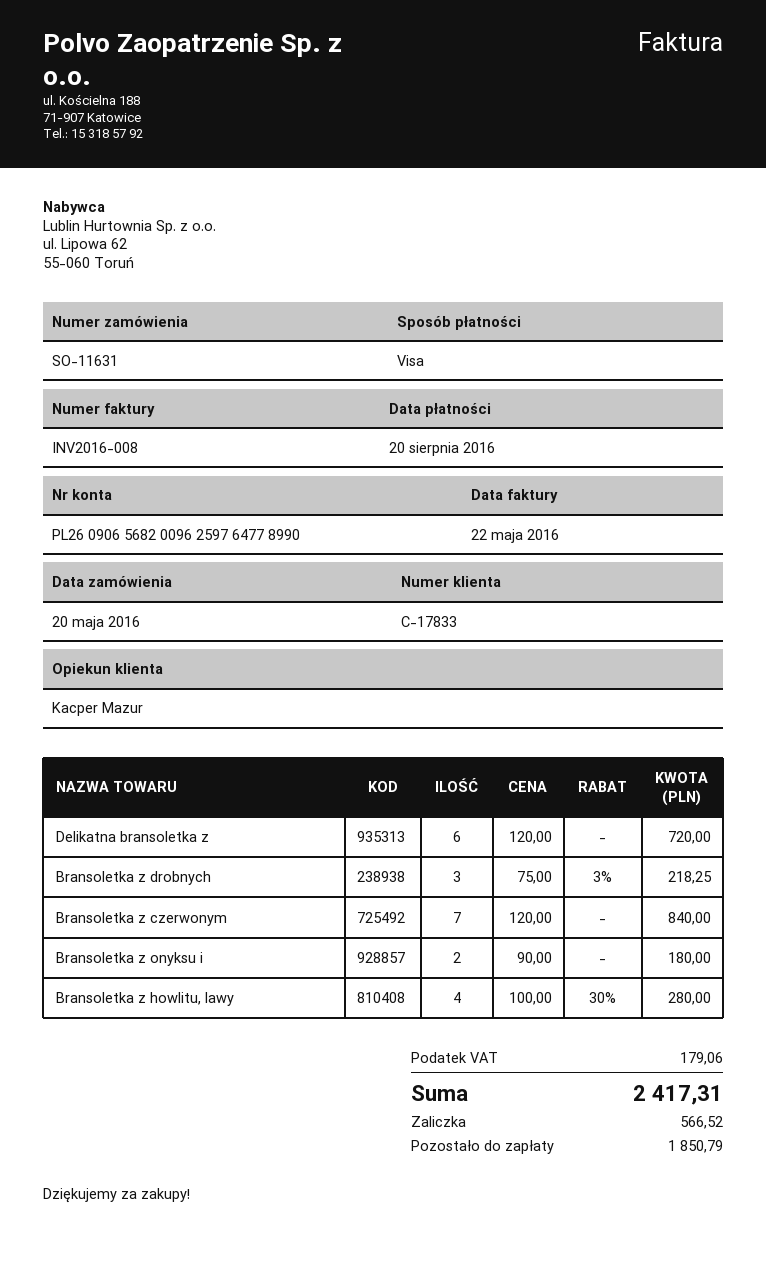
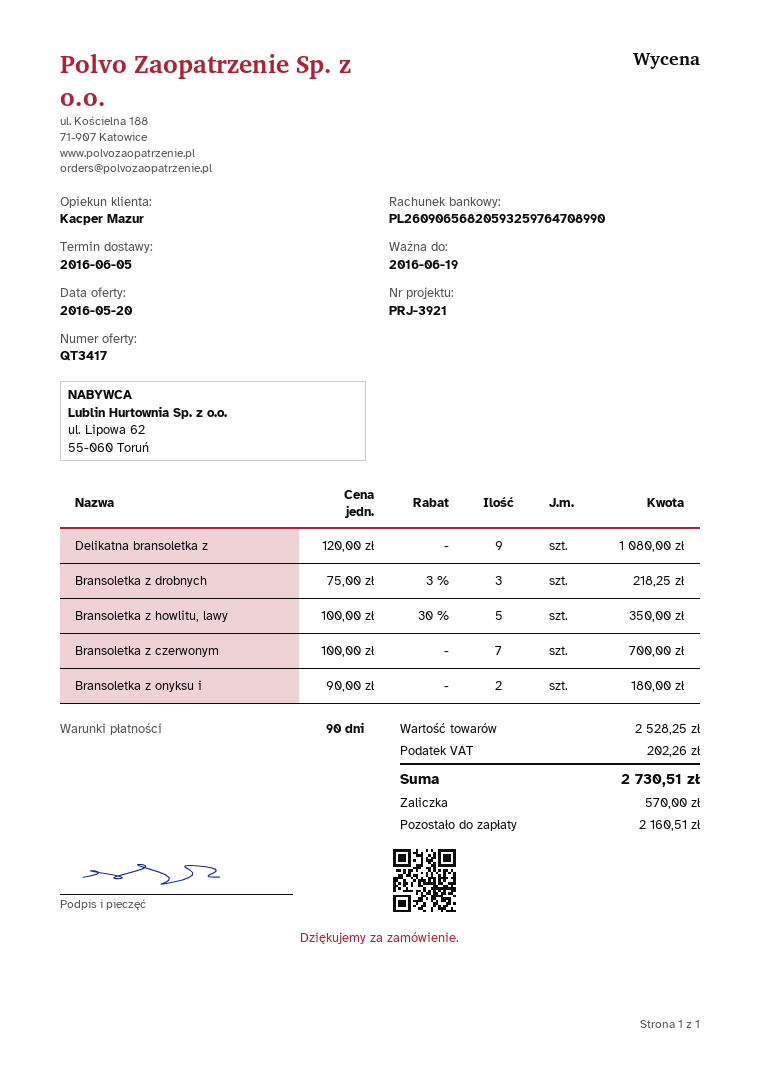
bank account: PL26090656820096259764778990 -> PL26090656820593259764708990
Delikatna bransoletka z: 6 x 120.00 = 720.00 -> 9 x 120.00 = 1080.00
Bransoletka z czerwonym: 7 x 120.00 = 840.00 -> 7 x 100.00 = 700.00
Bransoletka z howlitu, lawy: 4 x 100.00 - 30% = 280.00 -> 5 x 100.00 - 30% = 350.00
tax: 179.06 -> 202.26
total: 2417.31 -> 2730.51
deposit: 566.52 -> 570.00
balance: 1850.79 -> 2160.51

